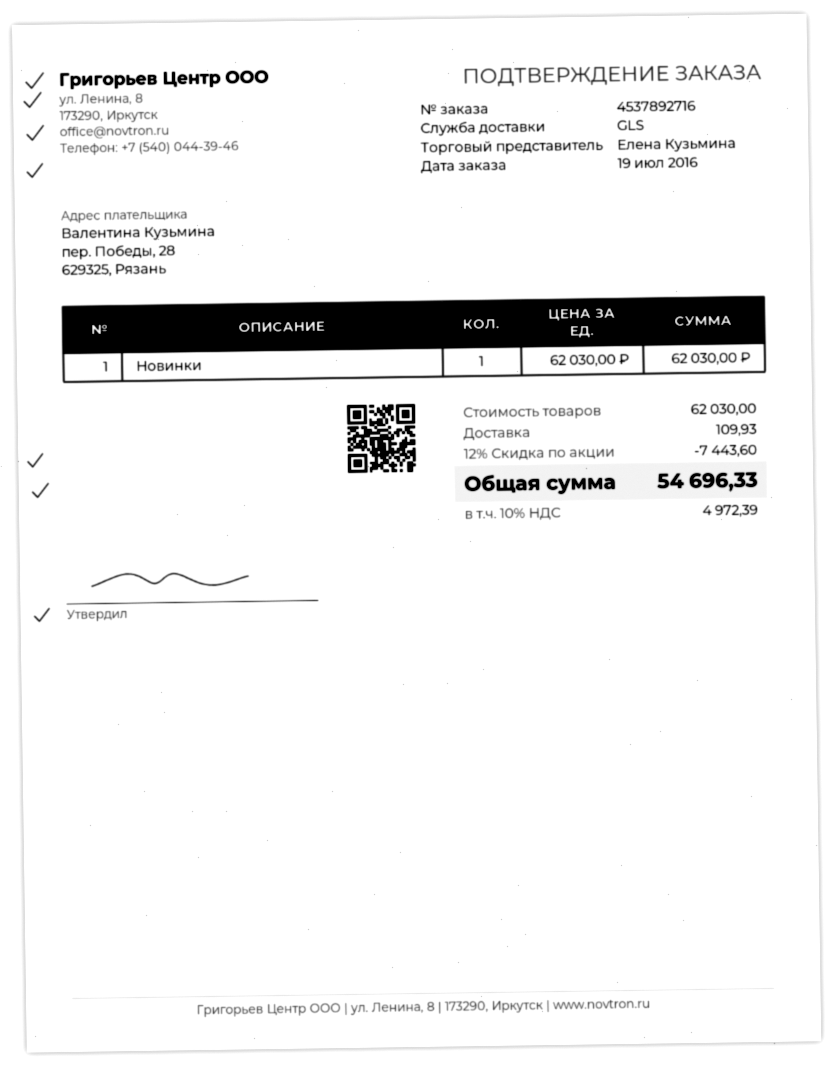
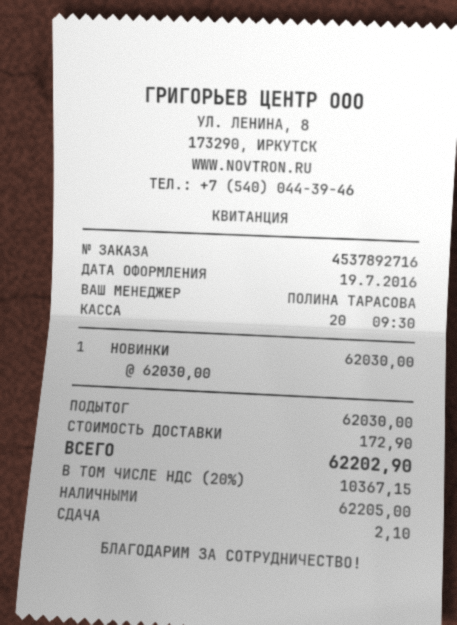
sales rep: Елена Кузьмина -> ПОЛИНА ТАРАСОВА
discount: 12% = 7443.60 -> none
shipping: 109.93 -> 172.90
tax: 10% = 4972.39 -> 20% = 10367.15
total: 54696.33 -> 62202.90

